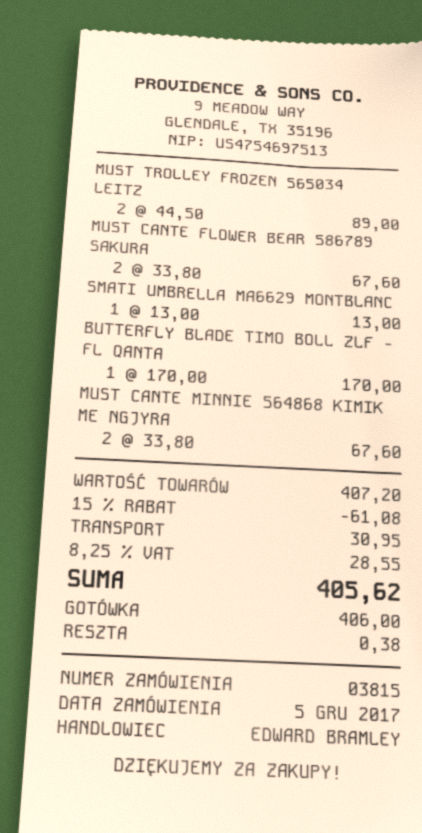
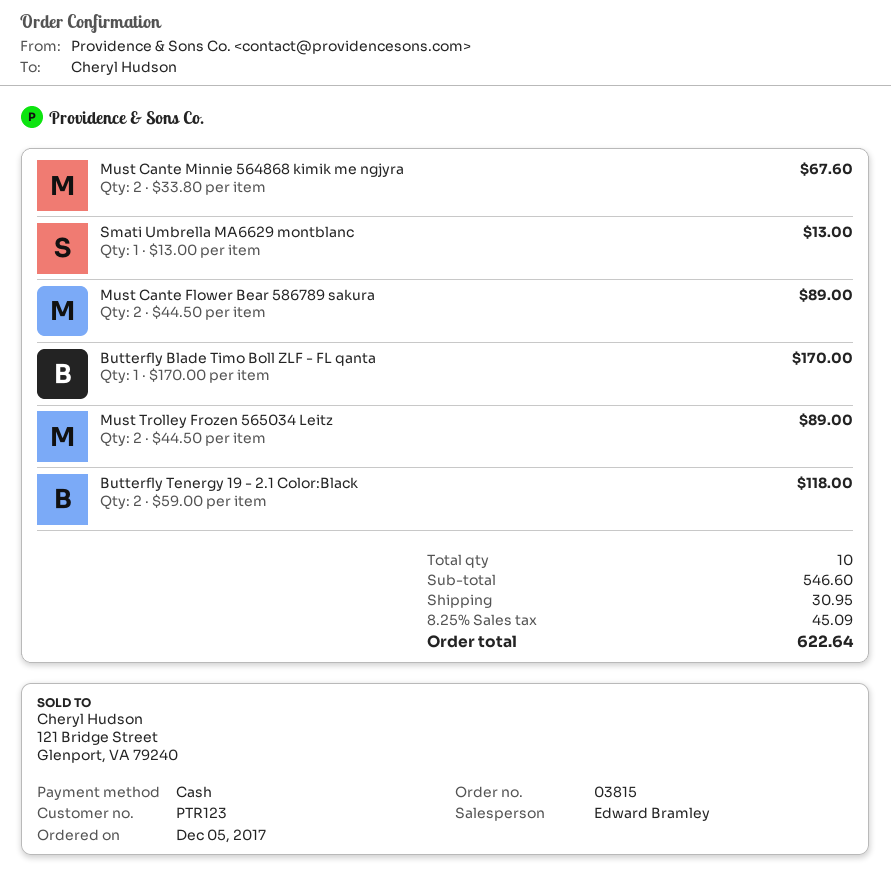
MUST CANTE FLOWER BEAR 586789 SAKURA: 2 x 33.80 = 67.60 -> 2 x 44.50 = 89.00
Butterfly Tenergy 19 - 2.1 Color:Black: none -> 2 x 59.00 = 118.00
subtotal: 407.20 -> 546.60
discount: 15% = 61.08 -> none
tax: 8.25% = 28.55 -> 8.25% = 45.09
total: 405.62 -> 622.64

